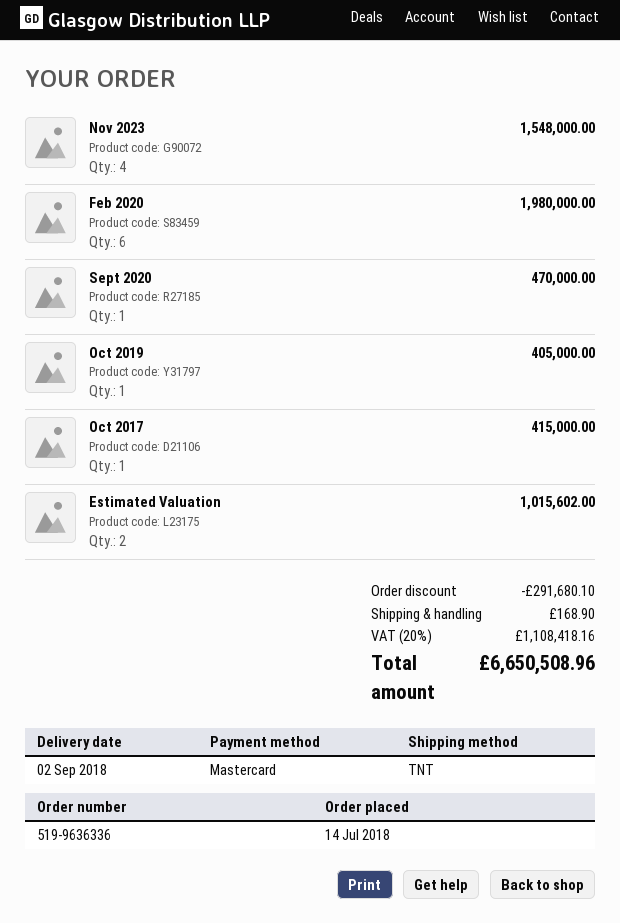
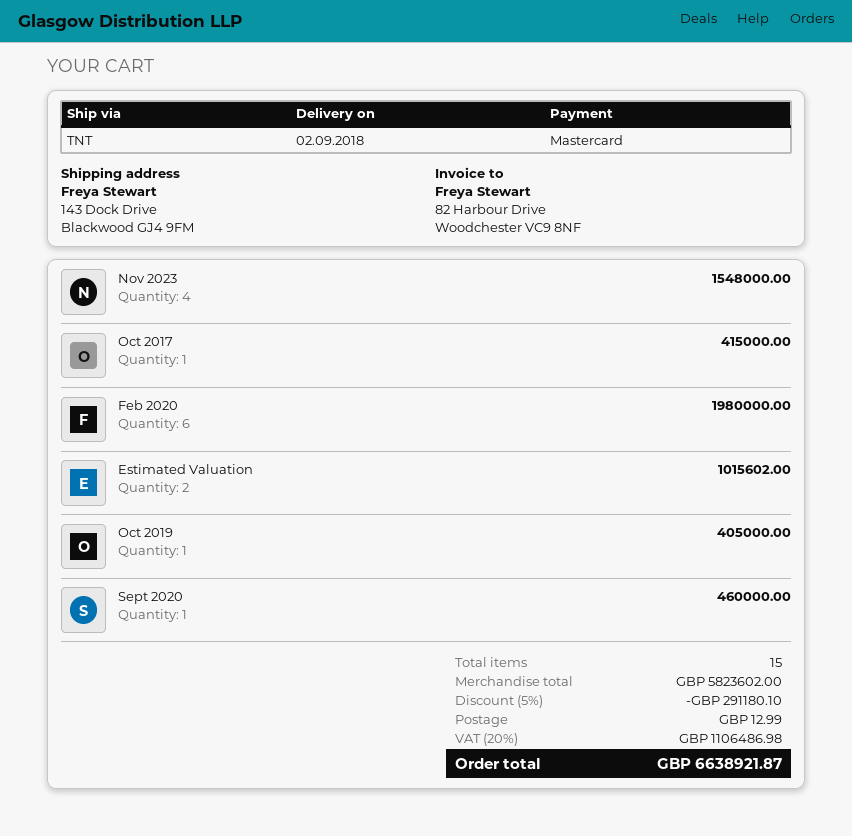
Sept 2020: 1 for 470000.00 -> 1 for 460000.00
discount: 291680.10 -> 291180.10
shipping: 168.90 -> 12.99
tax: 20% = 1108418.16 -> 20% = 1106486.98
total: 6650508.96 -> 6638921.87

